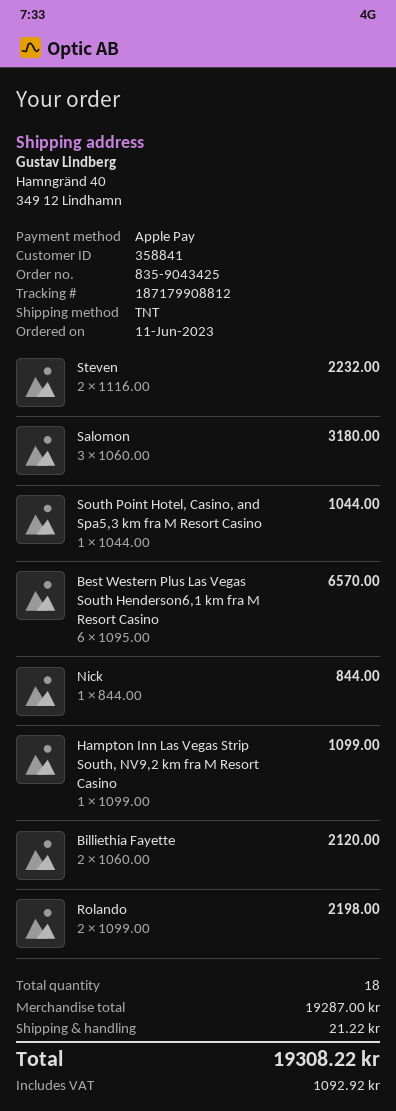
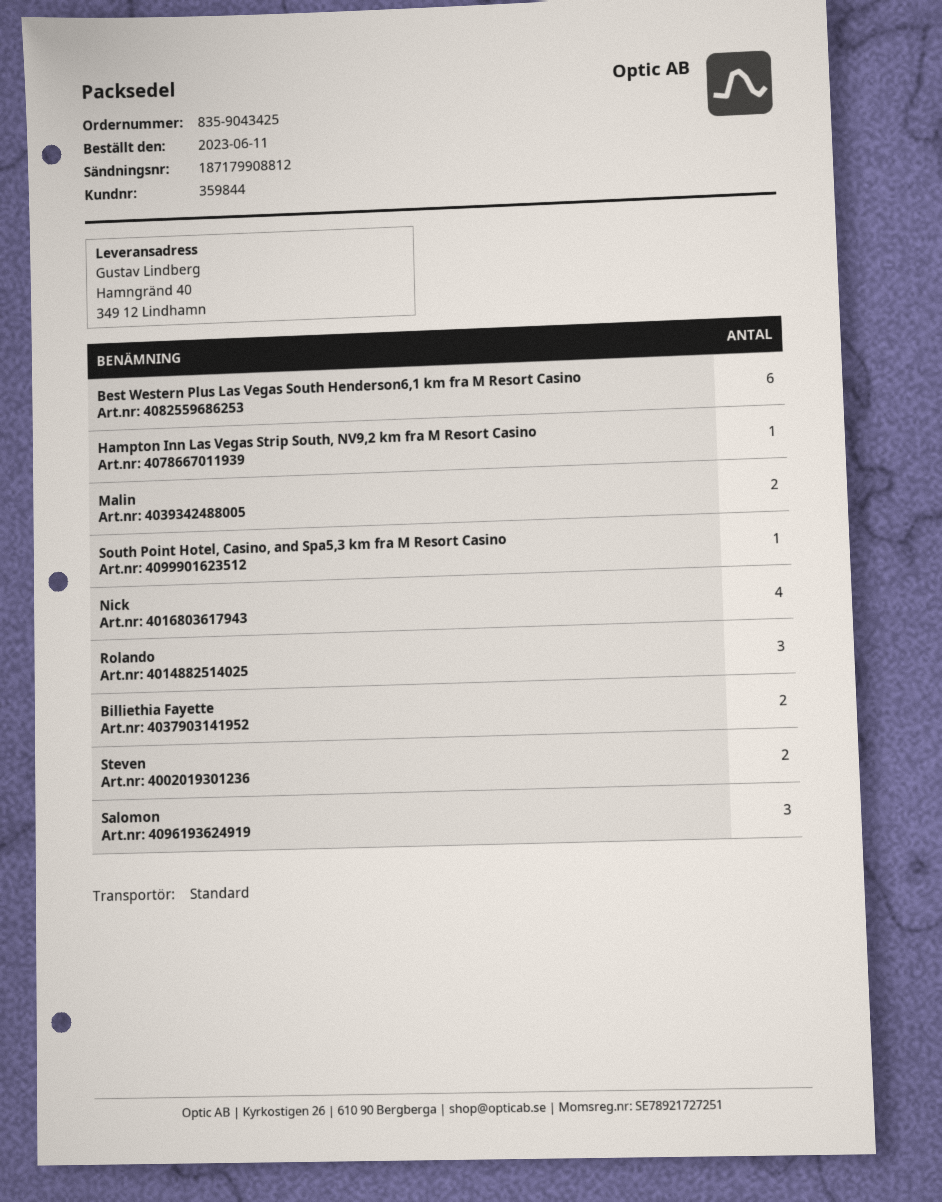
customer number: 358841 -> 359844
shipping method: TNT -> standard
Nick: 1 -> 4
Rolando: 2 -> 3
Malin: none -> 2

